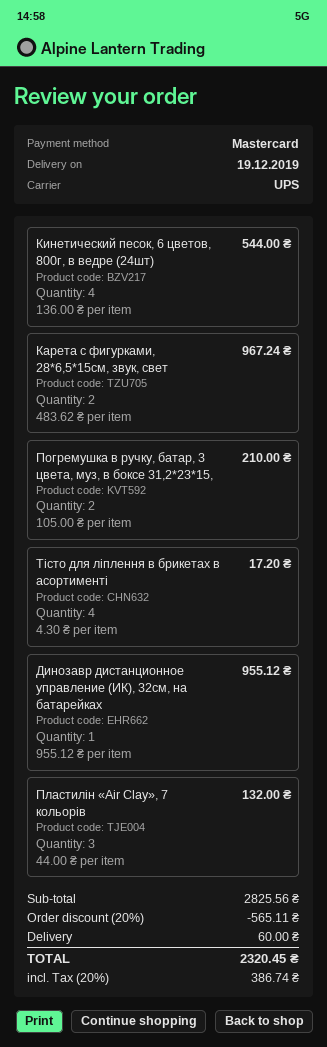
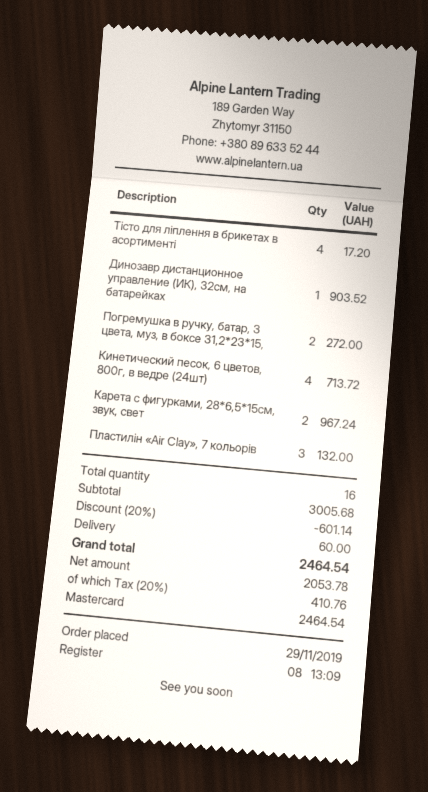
Кинетический песок, 6 цветов, 800г, в ведре (24шт): 4 for 544.00 -> 4 for 713.72
Погремушка в ручку, батар, 3 цвета, муз, в боксе 31,2*23*15,: 2 for 210.00 -> 2 for 272.00
Динозавр дистанционное управление (ИК), 32см, на батарейках: 1 for 955.12 -> 1 for 903.52
subtotal: 2825.56 -> 3005.68
discount: 20% = 565.11 -> 20% = 601.14
tax: 20% = 386.74 -> 20% = 410.76
total: 2320.45 -> 2464.54

